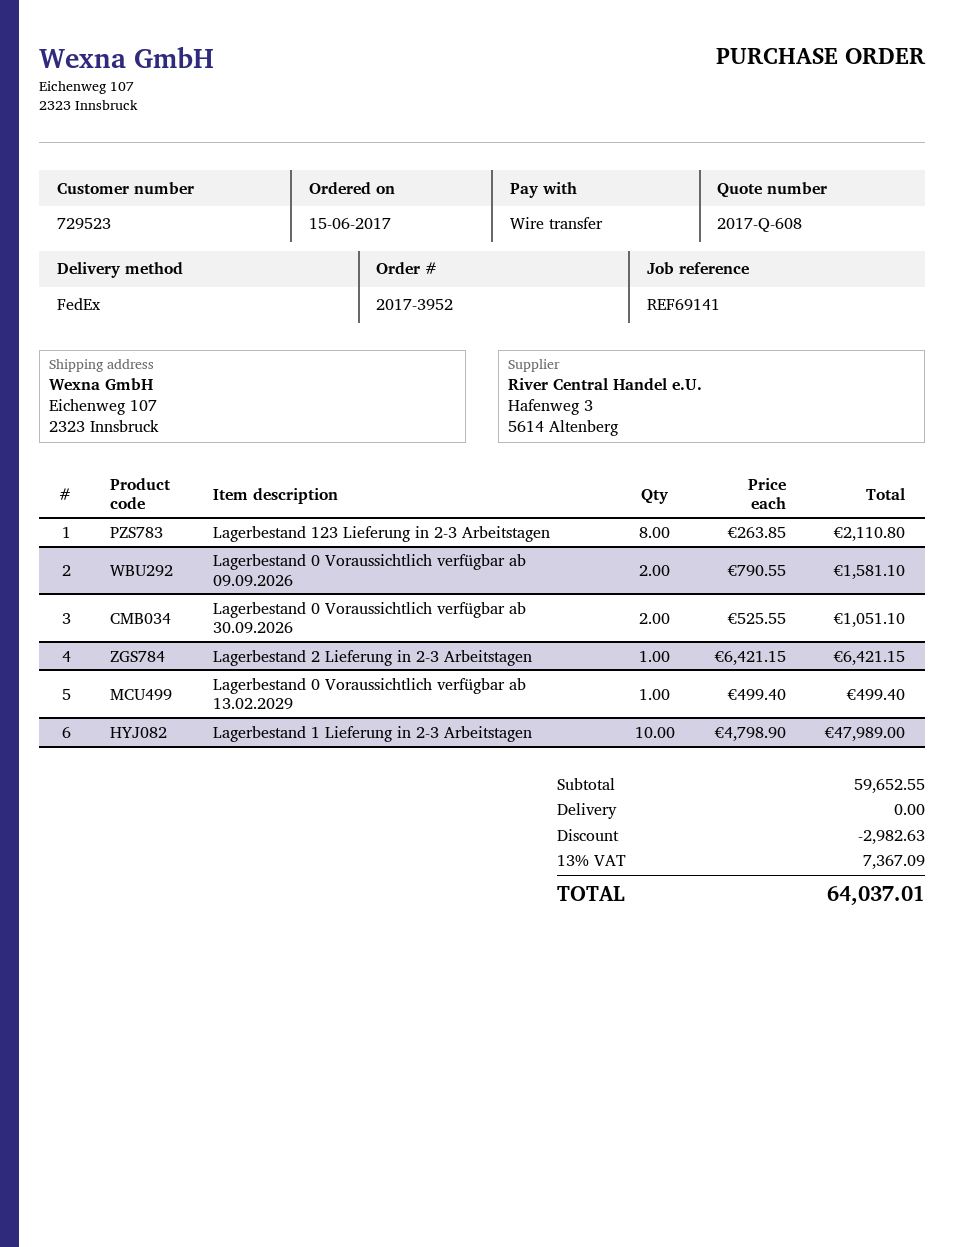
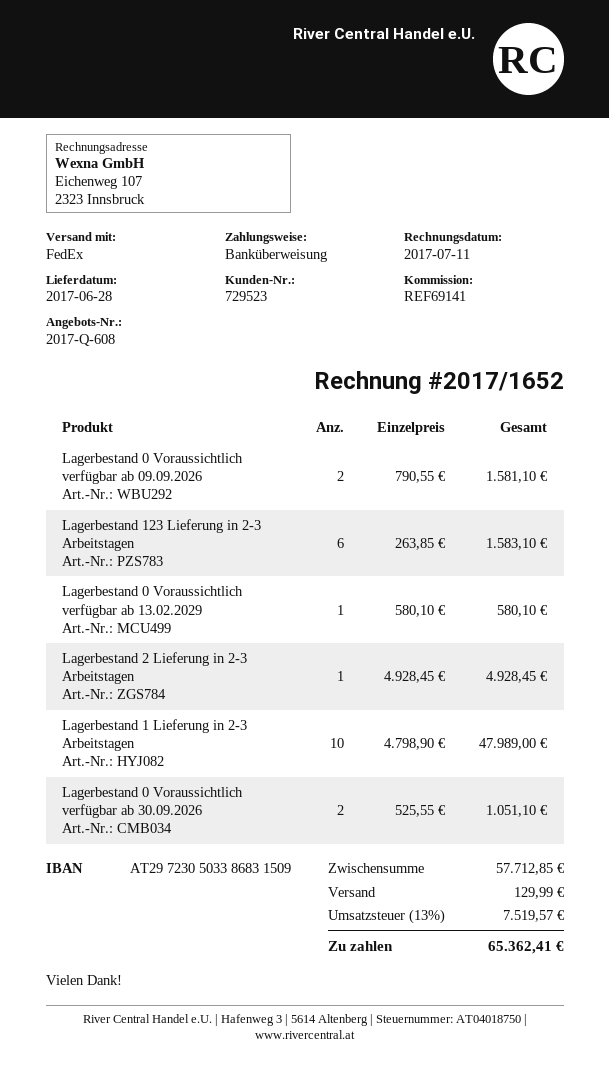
Lagerbestand 123 Lieferung in 2-3 Arbeitstagen: 8 x 263.85 = 2110.80 -> 6 x 263.85 = 1583.10
Lagerbestand 2 Lieferung in 2-3 Arbeitstagen: 1 x 6421.15 = 6421.15 -> 1 x 4928.45 = 4928.45
Lagerbestand 0 Voraussichtlich verfügbar ab 13.02.2029: 1 x 499.40 = 499.40 -> 1 x 580.10 = 580.10
subtotal: 59652.55 -> 57712.85
discount: 2982.63 -> none
shipping: 0.00 -> 129.99
tax: 13% = 7367.09 -> 13% = 7519.57
total: 64037.01 -> 65362.41

